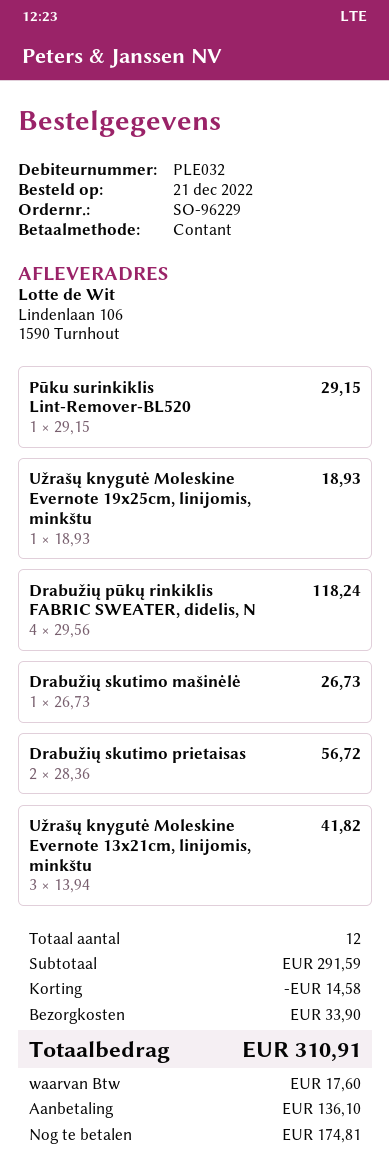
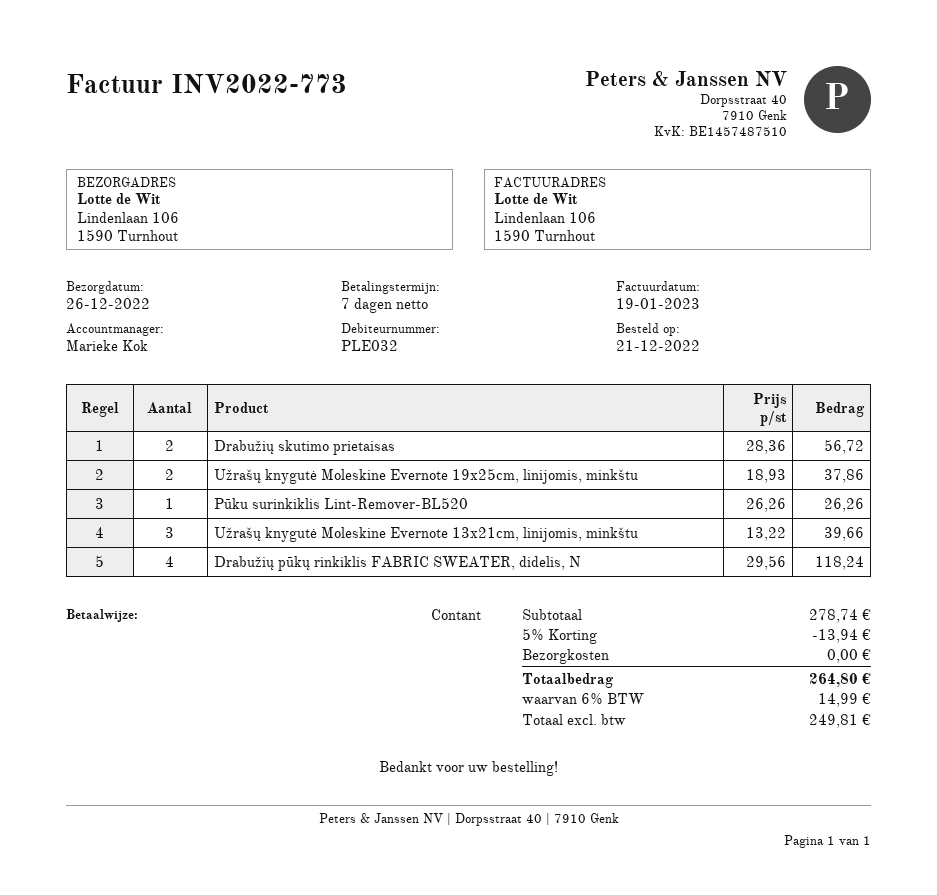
Pūku surinkiklis Lint-Remover-BL520: 1 x 29.15 = 29.15 -> 1 x 26.26 = 26.26
Užrašų knygutė Moleskine Evernote 19x25cm, linijomis, minkštu: 1 x 18.93 = 18.93 -> 2 x 18.93 = 37.86
Drabužių skutimo mašinėlė: 1 x 26.73 = 26.73 -> none
Užrašų knygutė Moleskine Evernote 13x21cm, linijomis, minkštu: 3 x 13.94 = 41.82 -> 3 x 13.22 = 39.66
subtotal: 291.59 -> 278.74
discount: 14.58 -> 13.94
shipping: 33.90 -> 0.00
tax: 17.60 -> 14.99
total: 310.91 -> 264.80

